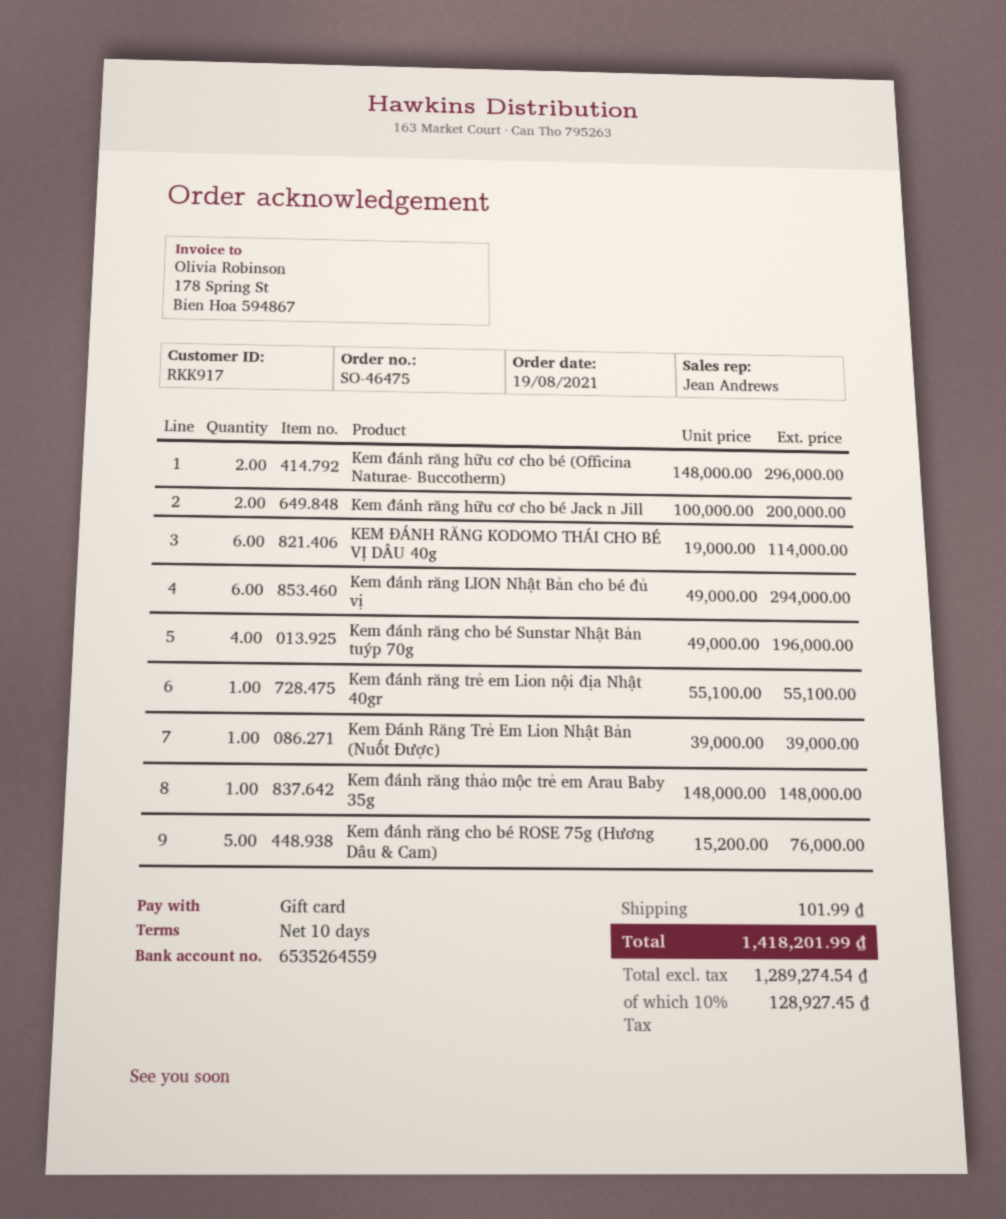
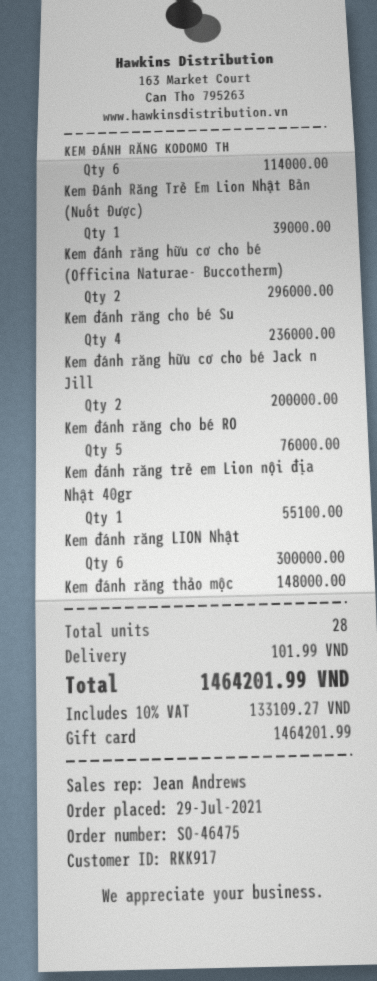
order date: 2021-08-19 -> 2021-07-29
Kem đánh răng LION Nhật Bản cho bé đủ vị: 6 for 294000.00 -> 6 for 300000.00
Kem đánh răng cho bé Sunstar Nhật Bản tuýp 70g: 4 for 196000.00 -> 4 for 236000.00
tax: 10% = 128927.45 -> 10% = 133109.27
total: 1418201.99 -> 1464201.99

